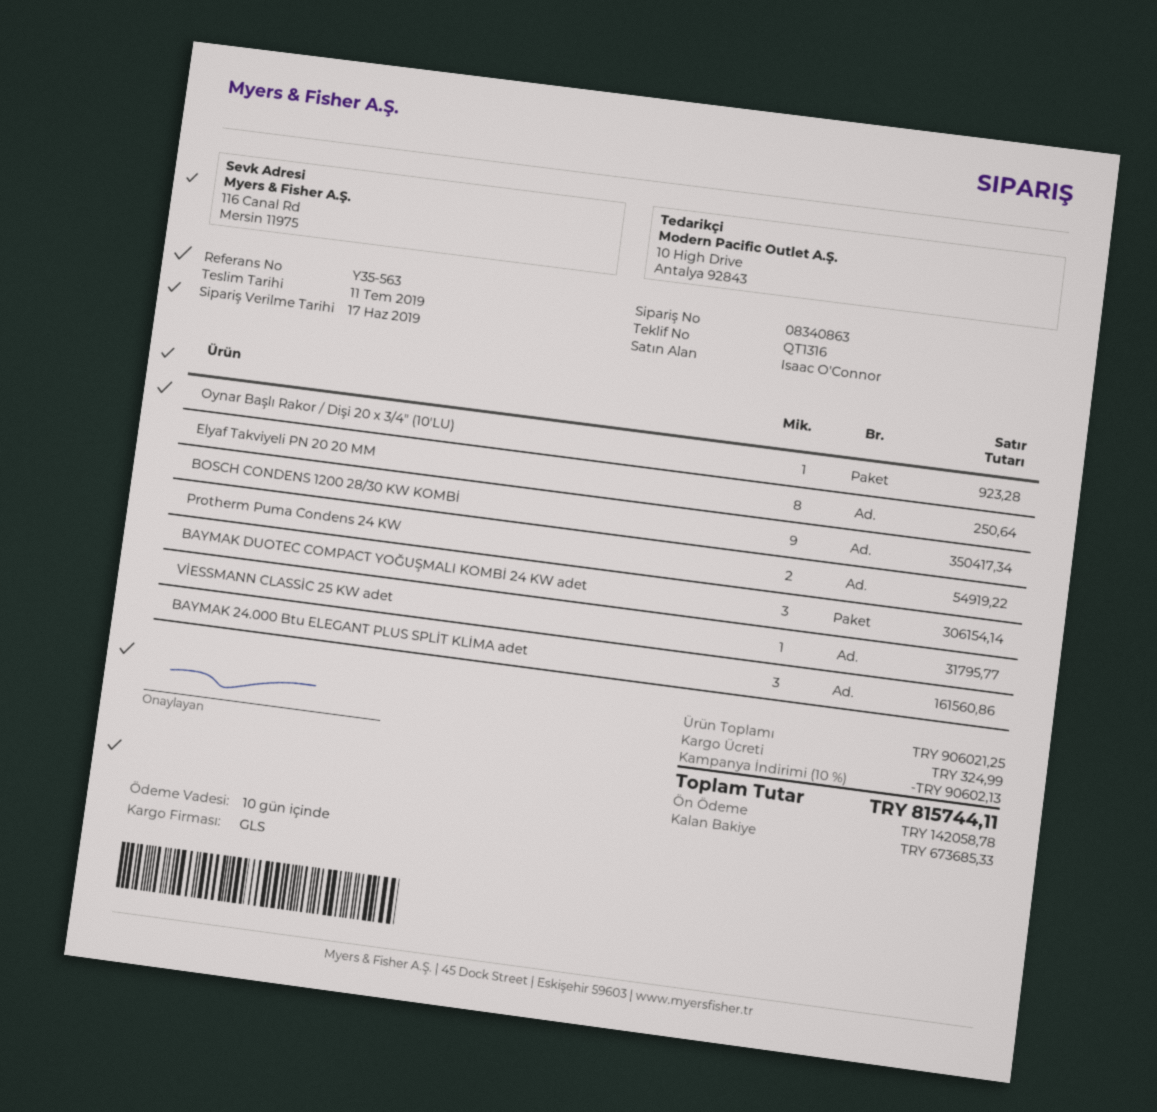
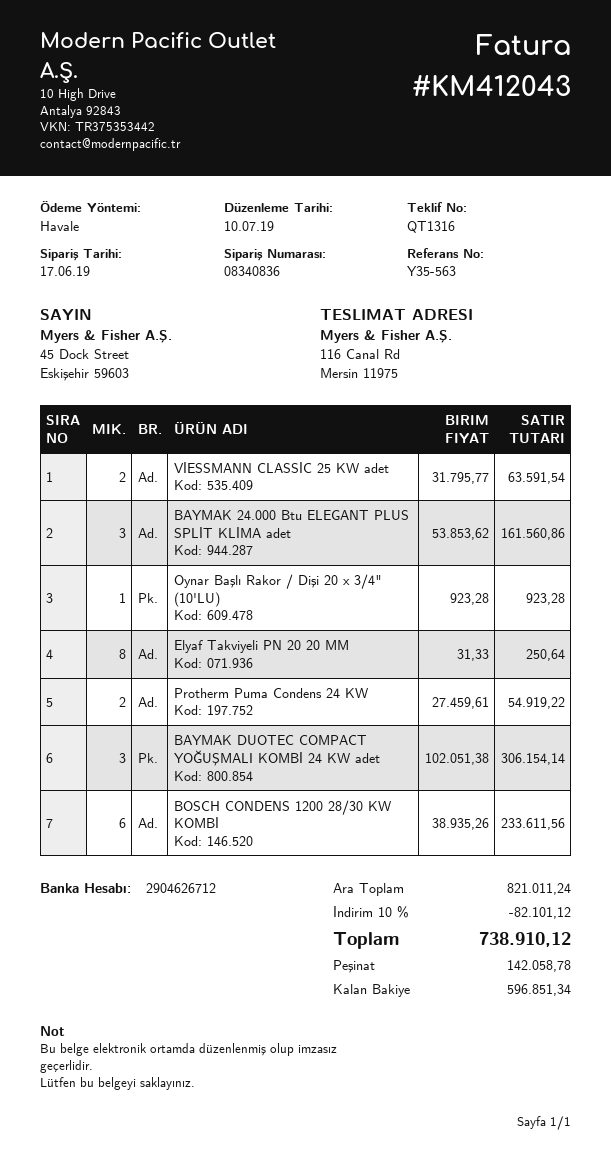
order number: 08340863 -> 08340836
BOSCH CONDENS 1200 28/30 KW KOMBİ: 9 for 350417.34 -> 6 for 233611.56
VİESSMANN CLASSİC 25 KW adet: 1 for 31795.77 -> 2 for 63591.54
subtotal: 906021.25 -> 821011.24
discount: 10% = 90602.13 -> 10% = 82101.12
shipping: 324.99 -> none
total: 815744.11 -> 738910.12
balance: 673685.33 -> 596851.34

